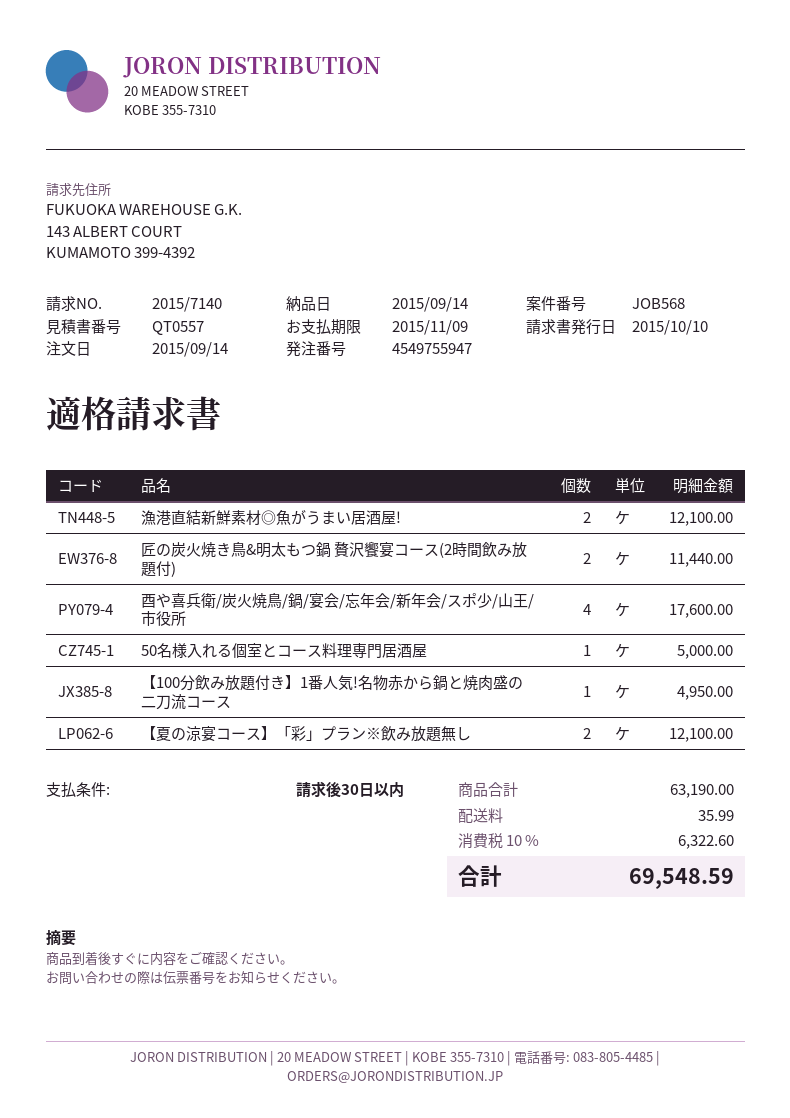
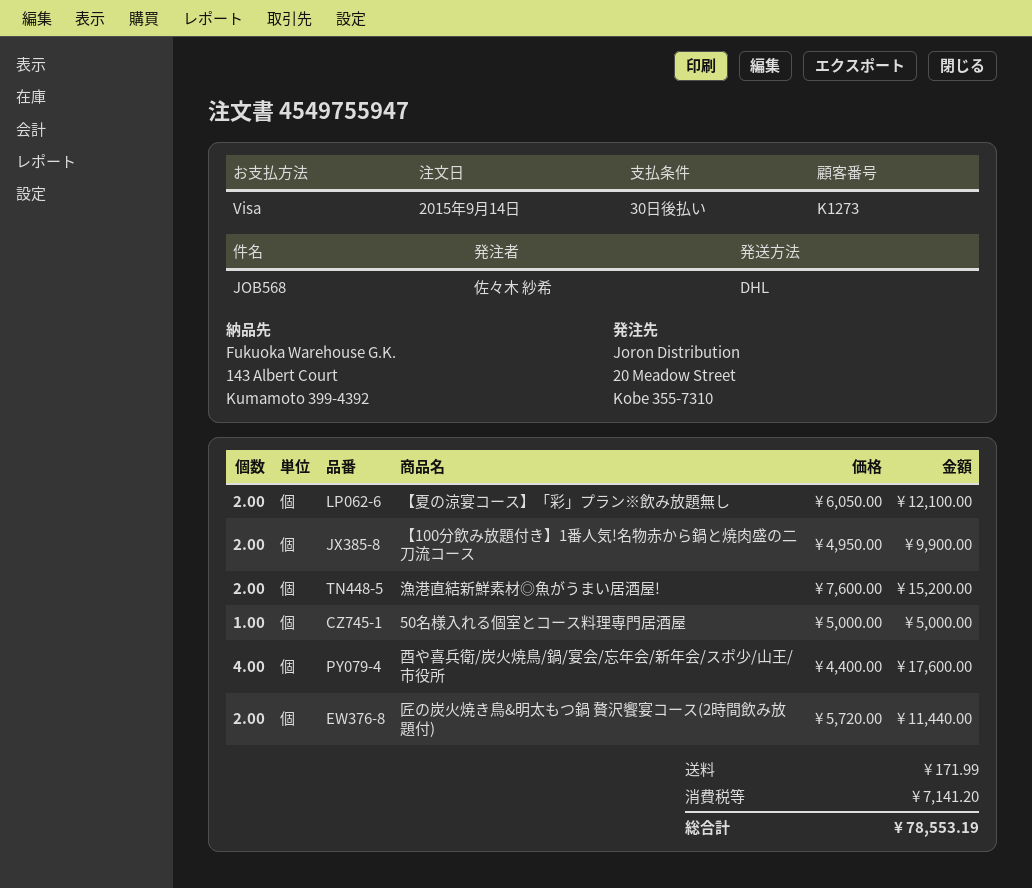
漁港直結新鮮素材◎魚がうまい居酒屋!: 2 for 12100.00 -> 2 for 15200.00
【100分飲み放題付き】1番人気!名物赤から鍋と焼肉盛の二刀流コース: 1 for 4950.00 -> 2 for 9900.00
shipping: 35.99 -> 171.99
tax: 6322.60 -> 7141.20
total: 69548.59 -> 78553.19

